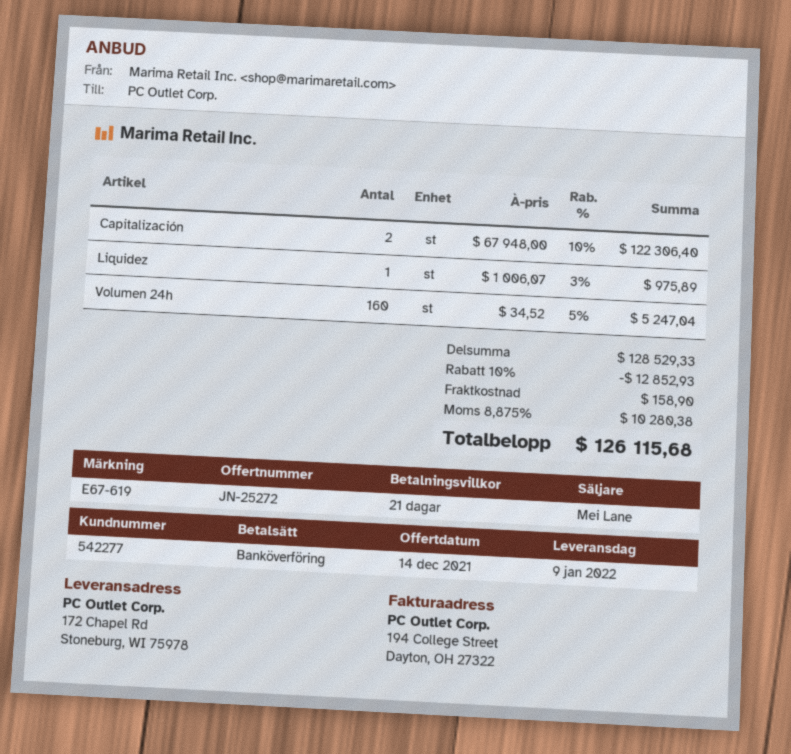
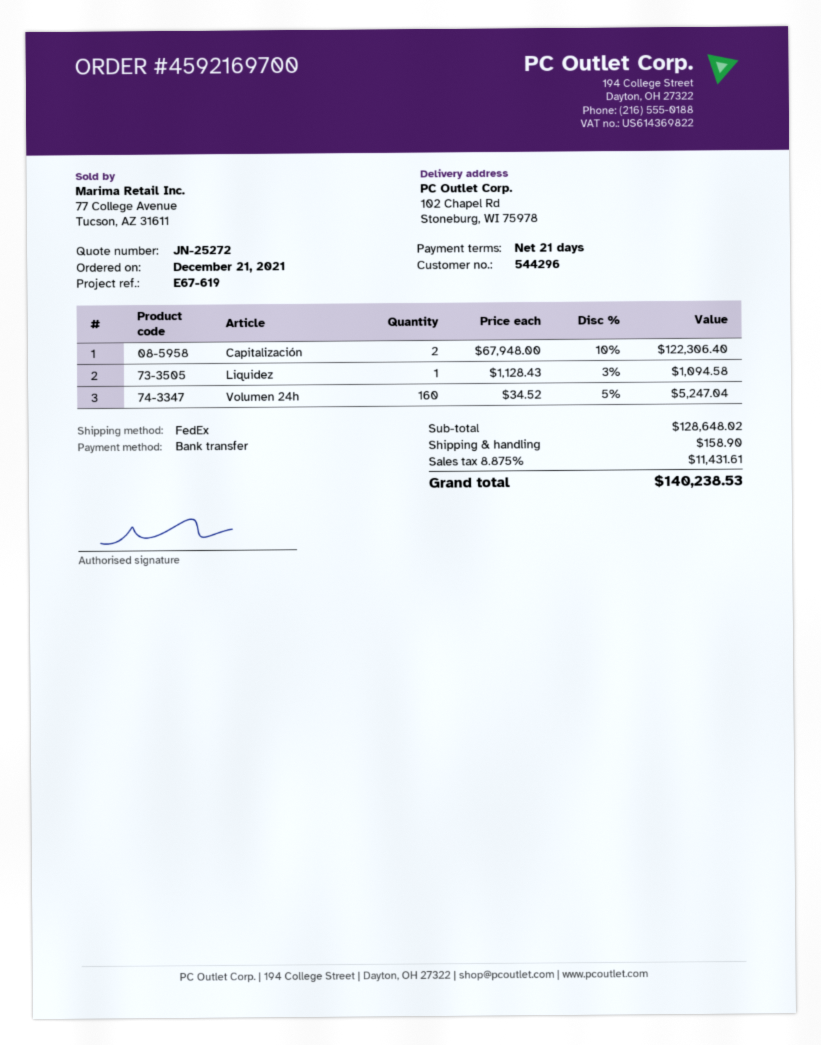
customer number: 542277 -> 544296
ship to: 172 Chapel Rd, Stoneburg, WI 75978 -> 102 Chapel Rd, Stoneburg, WI 75978
Liquidez: 1 x 1006.07 - 3% = 975.89 -> 1 x 1128.43 - 3% = 1094.58
subtotal: 128529.33 -> 128648.02
discount: 10% = 12852.93 -> none
tax: 8.875% = 10280.38 -> 8.875% = 11431.61
total: 126115.68 -> 140238.53

